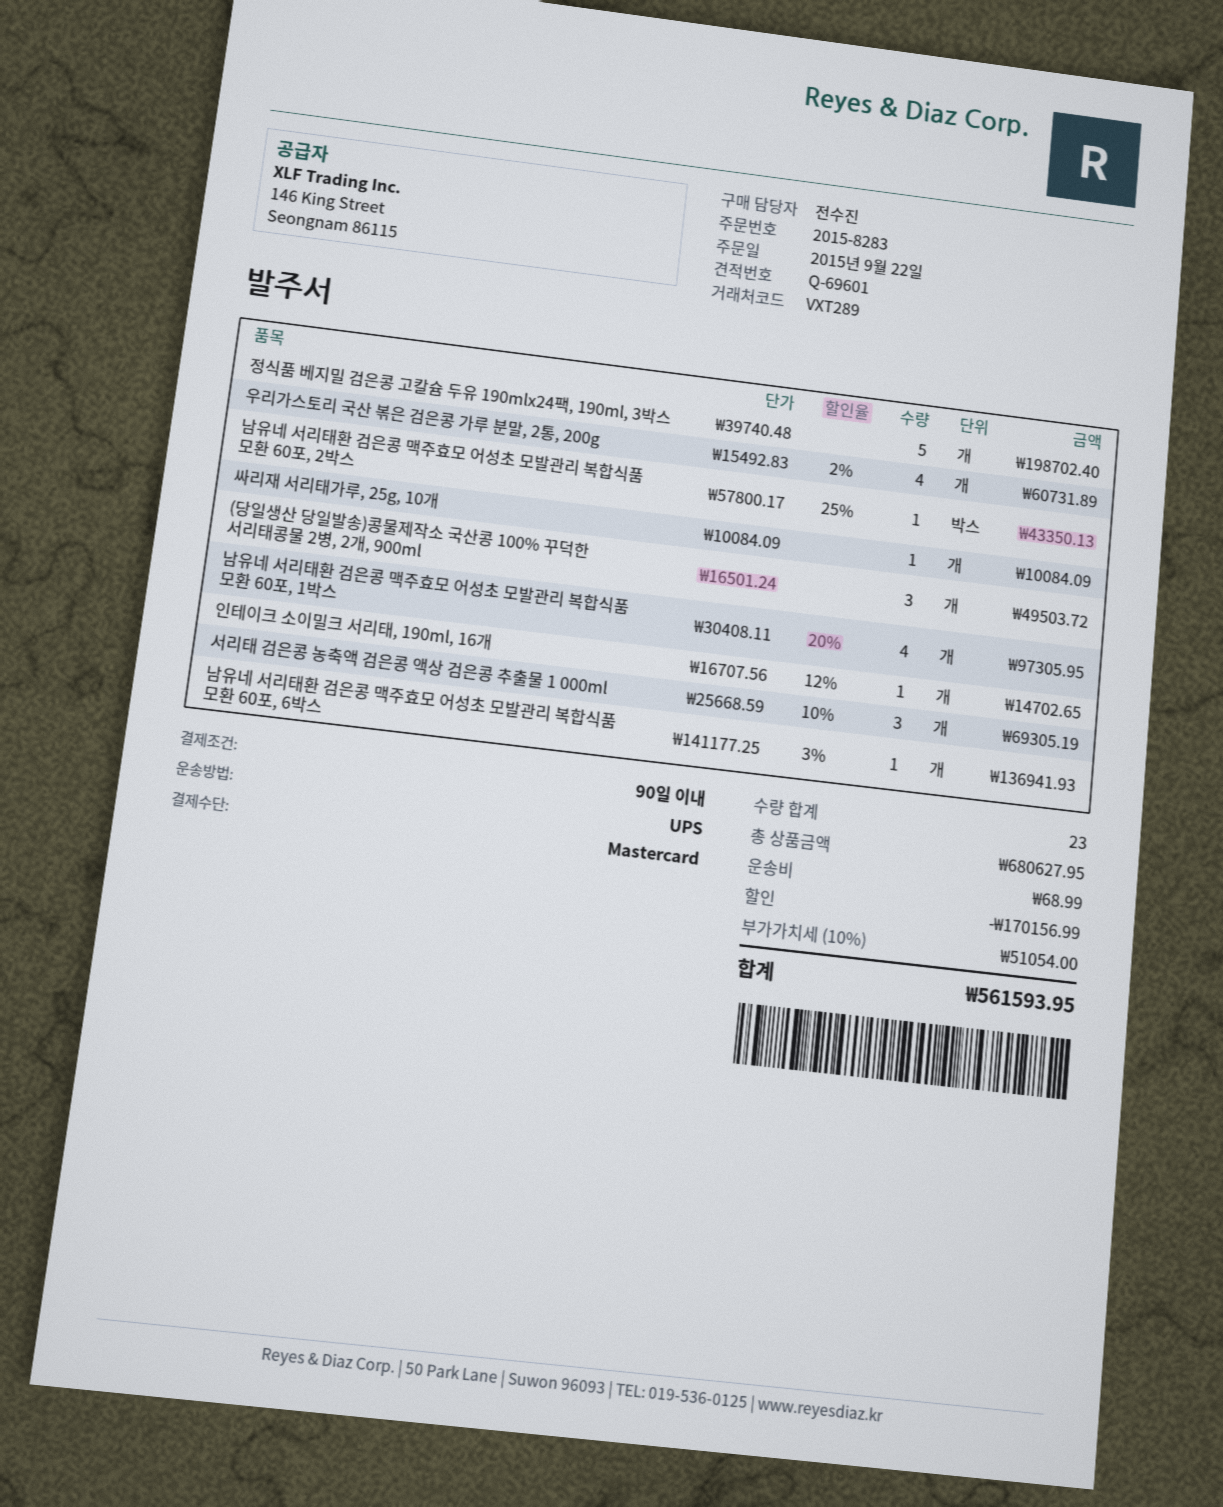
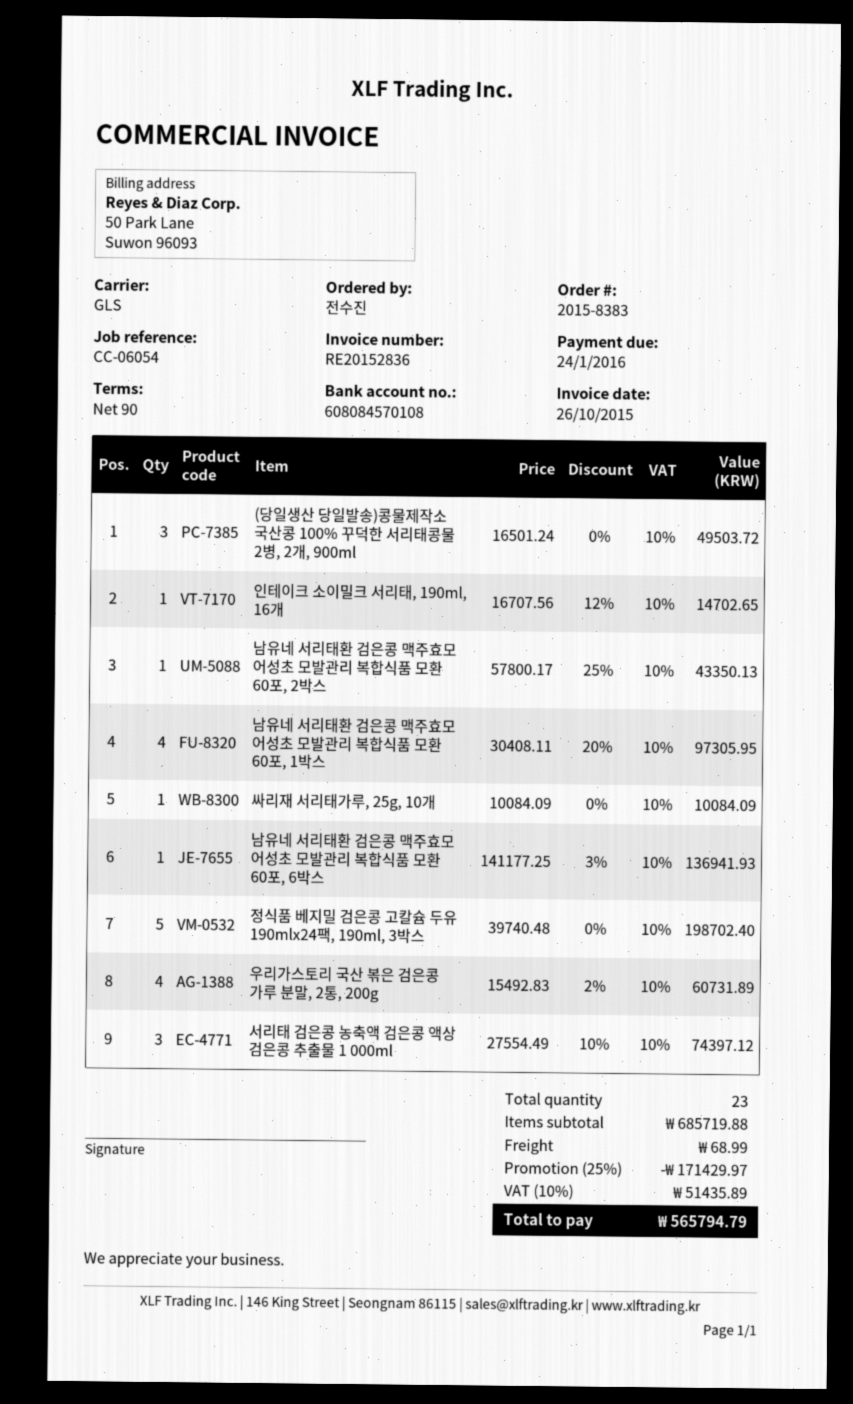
order number: 2015-8283 -> 2015-8383
shipping method: UPS -> GLS
서리태 검은콩 농축액 검은콩 액상 검은콩 추출물 1 000ml: 3 x 25668.59 - 10% = 69305.19 -> 3 x 27554.49 - 10% = 74397.12
subtotal: 680627.95 -> 685719.88
discount: 170156.99 -> 171429.97
tax: 10% = 51054.00 -> 10% = 51435.89
total: 561593.95 -> 565794.79

